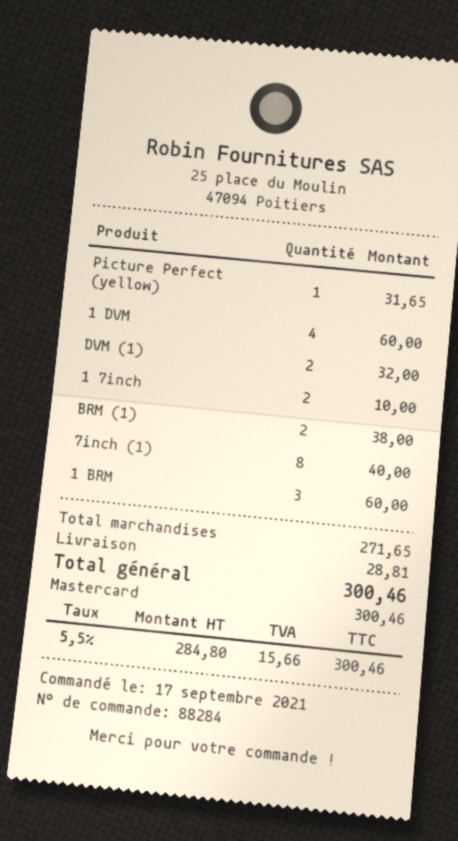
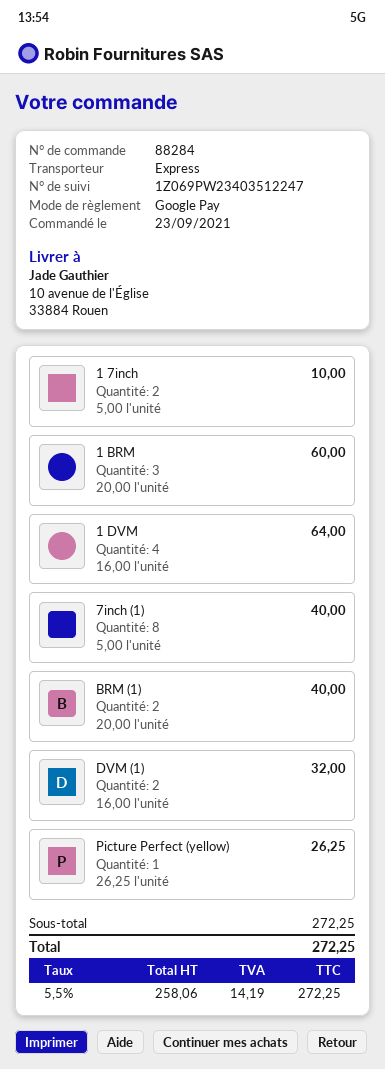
order date: 2021-09-17 -> 2021-09-23
payment method: Mastercard -> Google Pay
Picture Perfect (yellow): 1 for 31.65 -> 1 for 26.25
1 DVM: 4 for 60.00 -> 4 for 64.00
BRM (1): 2 for 38.00 -> 2 for 40.00
subtotal: 271.65 -> 272.25
shipping: 28.81 -> none
net: 284.80 -> 258.06
tax: 5.5% = 15.66 -> 5.5% = 14.19
total: 300.46 -> 272.25

